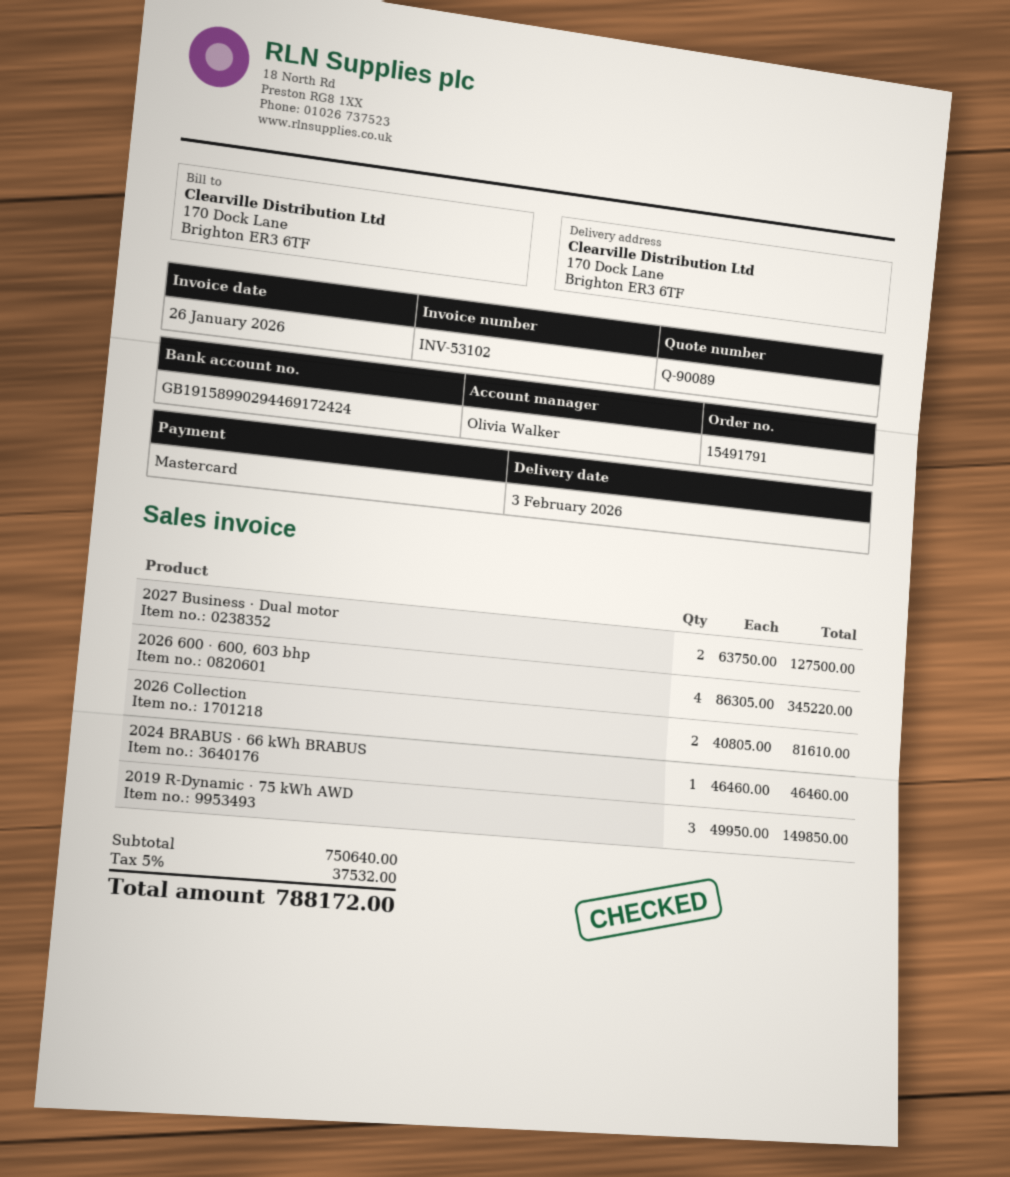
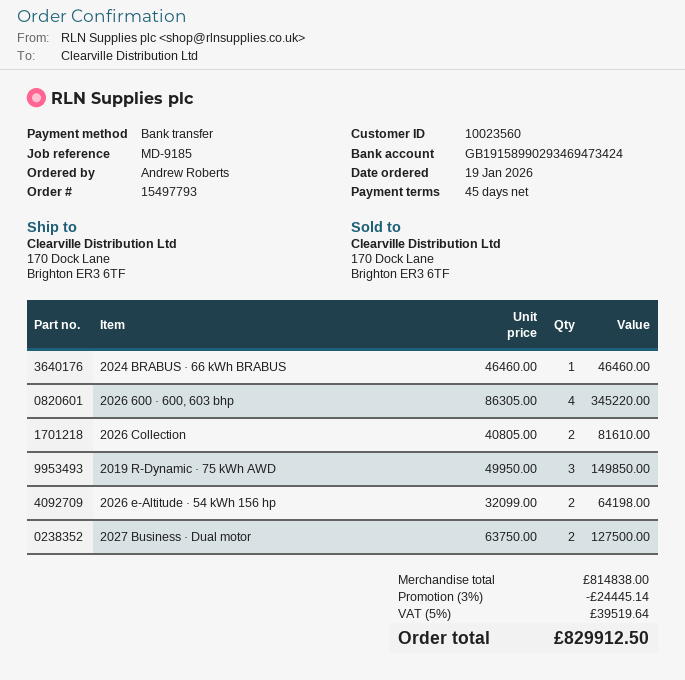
order number: 15491791 -> 15497793
payment method: Mastercard -> bank transfer
bank account: GB19158990294469172424 -> GB19158990293469473424
2026 e-Altitude · 54 kWh 156 hp: none -> 2 x 32099.00 = 64198.00
subtotal: 750640.00 -> 814838.00
discount: none -> 3% = 24445.14
tax: 5% = 37532.00 -> 5% = 39519.64
total: 788172.00 -> 829912.50

